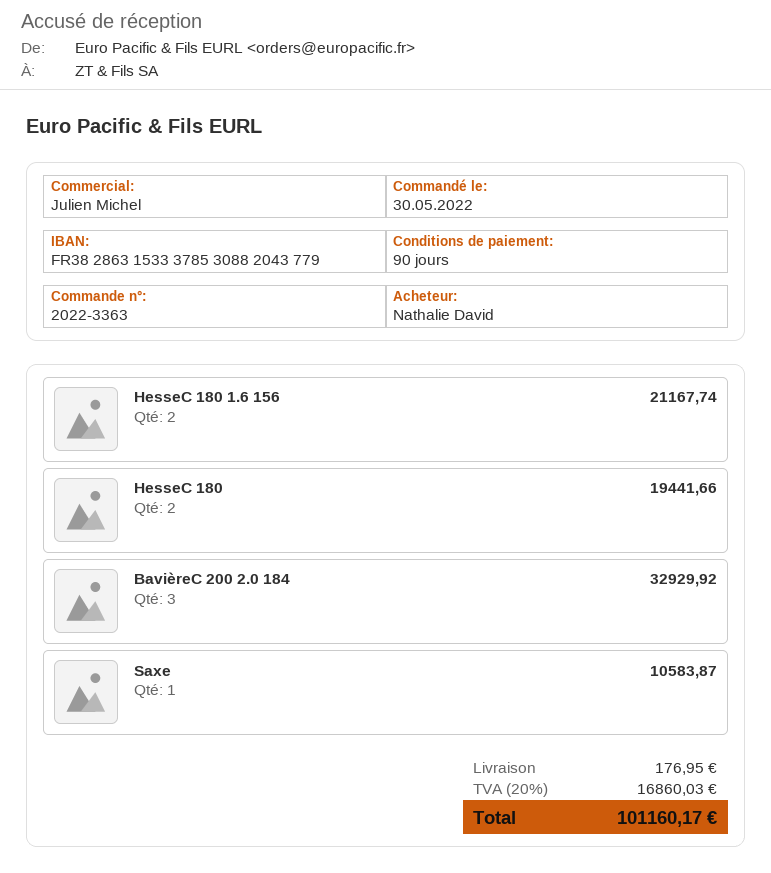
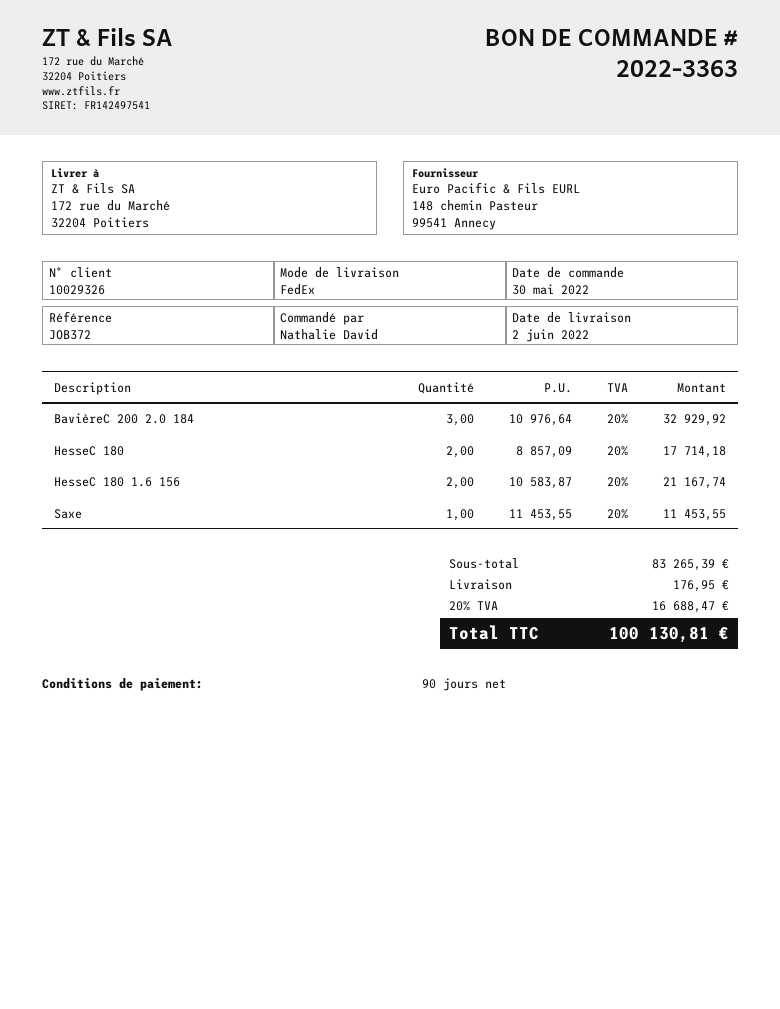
HesseC 180: 2 for 19441.66 -> 2 for 17714.18
Saxe: 1 for 10583.87 -> 1 for 11453.55
tax: 20% = 16860.03 -> 20% = 16688.47
total: 101160.17 -> 100130.81

